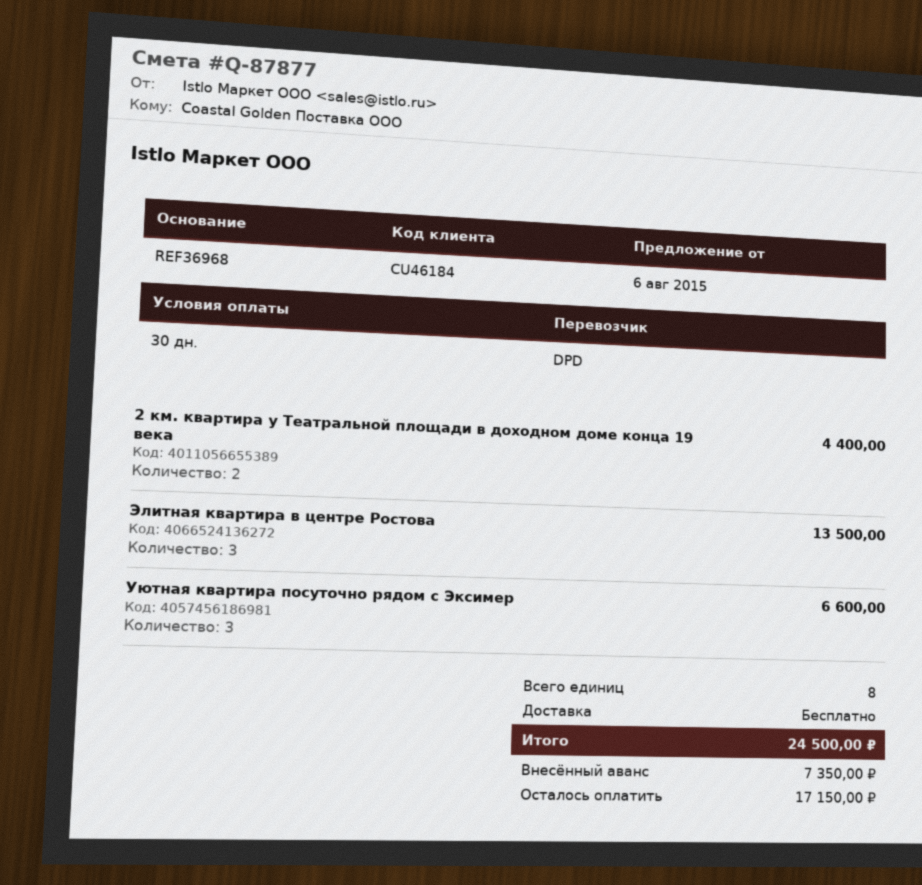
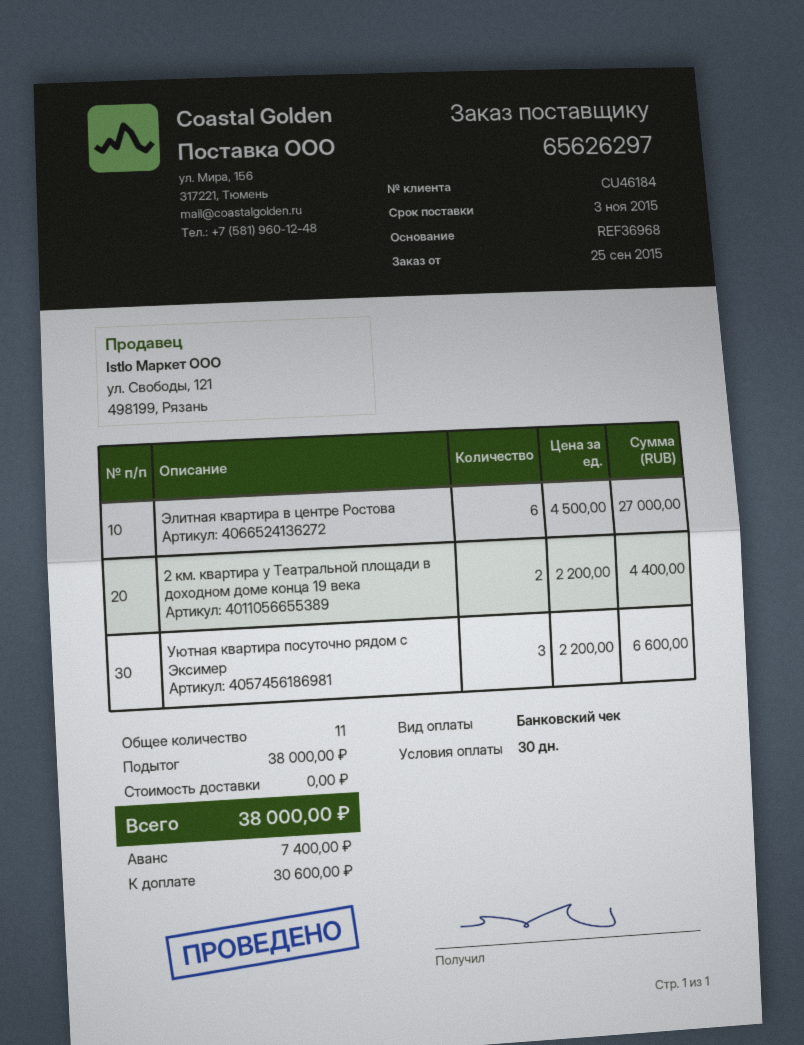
Элитная квартира в центре Ростова: 3 for 13500.00 -> 6 for 27000.00
total quantity: 8 -> 11
total: 24500.00 -> 38000.00
deposit: 7350.00 -> 7400.00
balance: 17150.00 -> 30600.00

